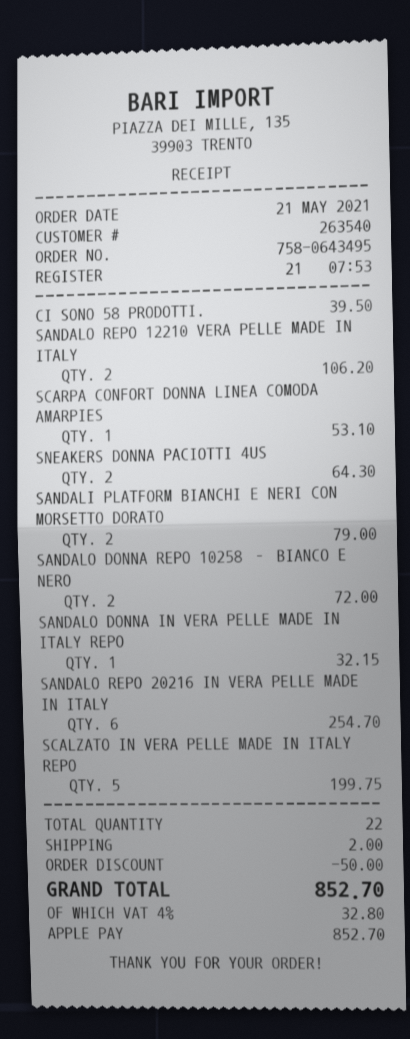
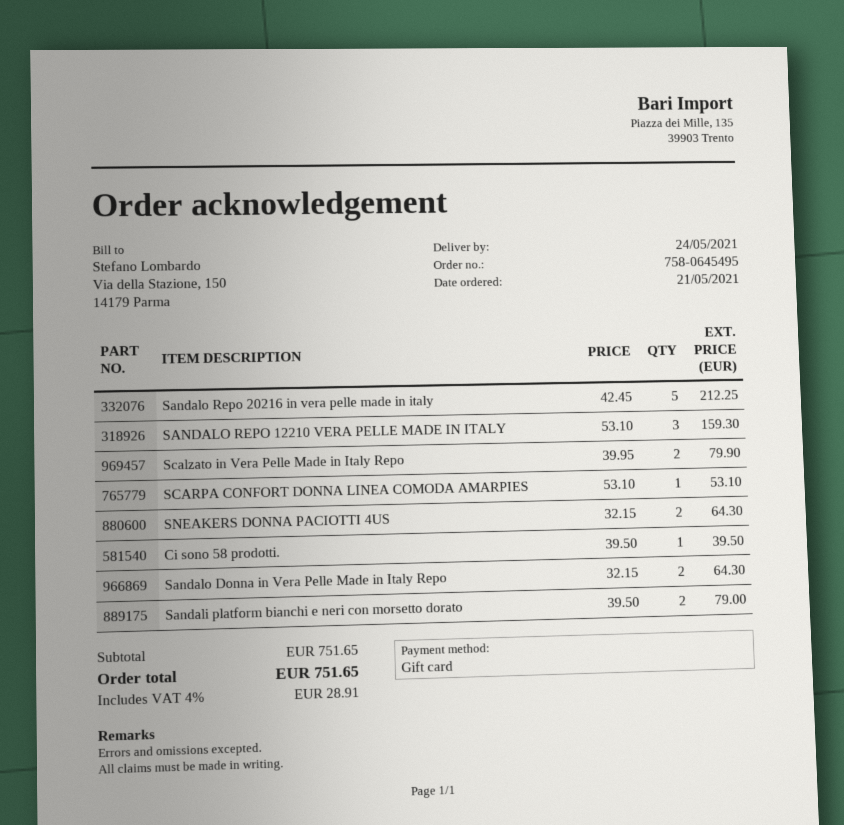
order number: 758-0643495 -> 758-0645495
payment method: Apple Pay -> gift card
SANDALO REPO 12210 VERA PELLE MADE IN ITALY: 2 for 106.20 -> 3 for 159.30
SANDALO DONNA REPO 10258 – BIANCO E NERO: 2 for 72.00 -> none
SANDALO DONNA IN VERA PELLE MADE IN ITALY REPO: 1 for 32.15 -> 2 for 64.30
SANDALO REPO 20216 IN VERA PELLE MADE IN ITALY: 6 for 254.70 -> 5 for 212.25
SCALZATO IN VERA PELLE MADE IN ITALY REPO: 5 for 199.75 -> 2 for 79.90
discount: 50.00 -> none
shipping: 2.00 -> none
tax: 4% = 32.80 -> 4% = 28.91
total: 852.70 -> 751.65

